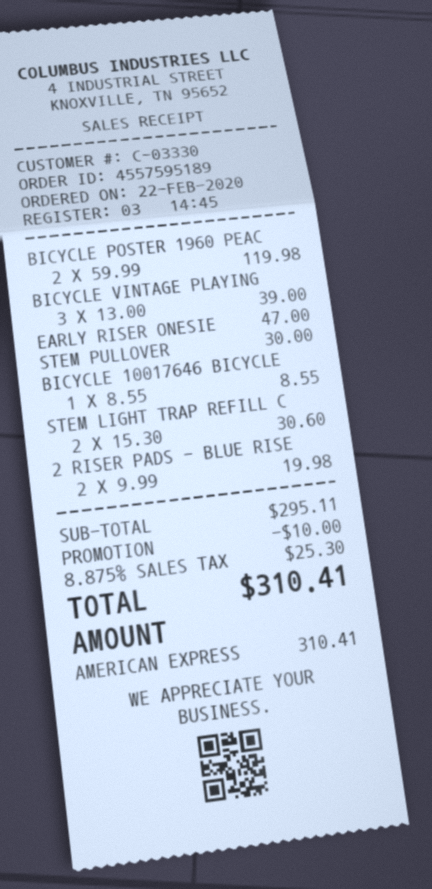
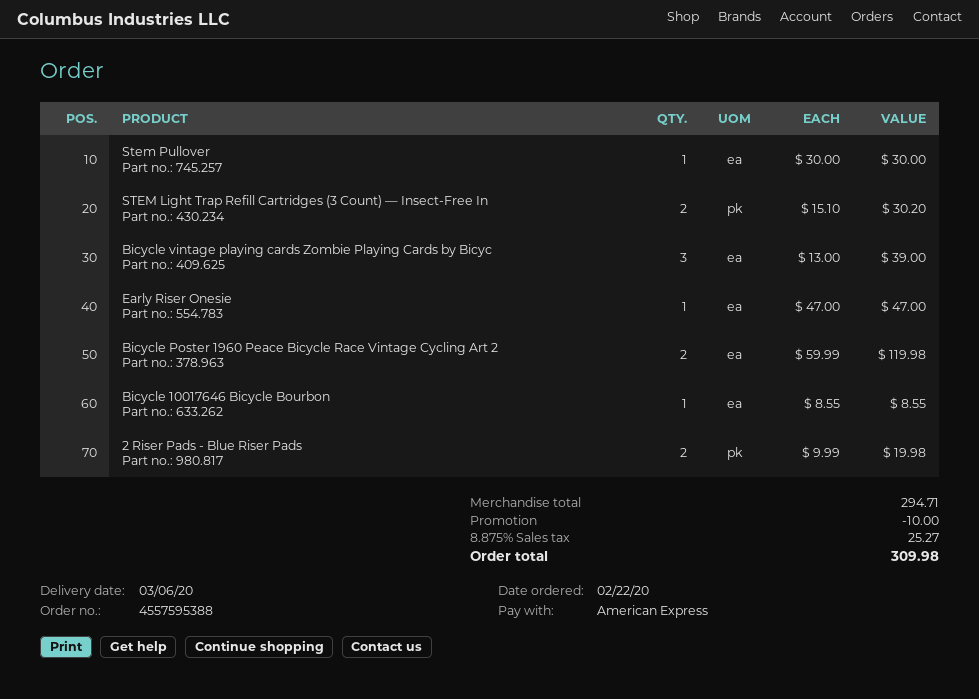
order number: 4557595189 -> 4557595388
STEM LIGHT TRAP REFILL C: 2 x 15.30 = 30.60 -> 2 x 15.10 = 30.20
subtotal: 295.11 -> 294.71
tax: 8.875% = 25.30 -> 8.875% = 25.27
total: 310.41 -> 309.98

